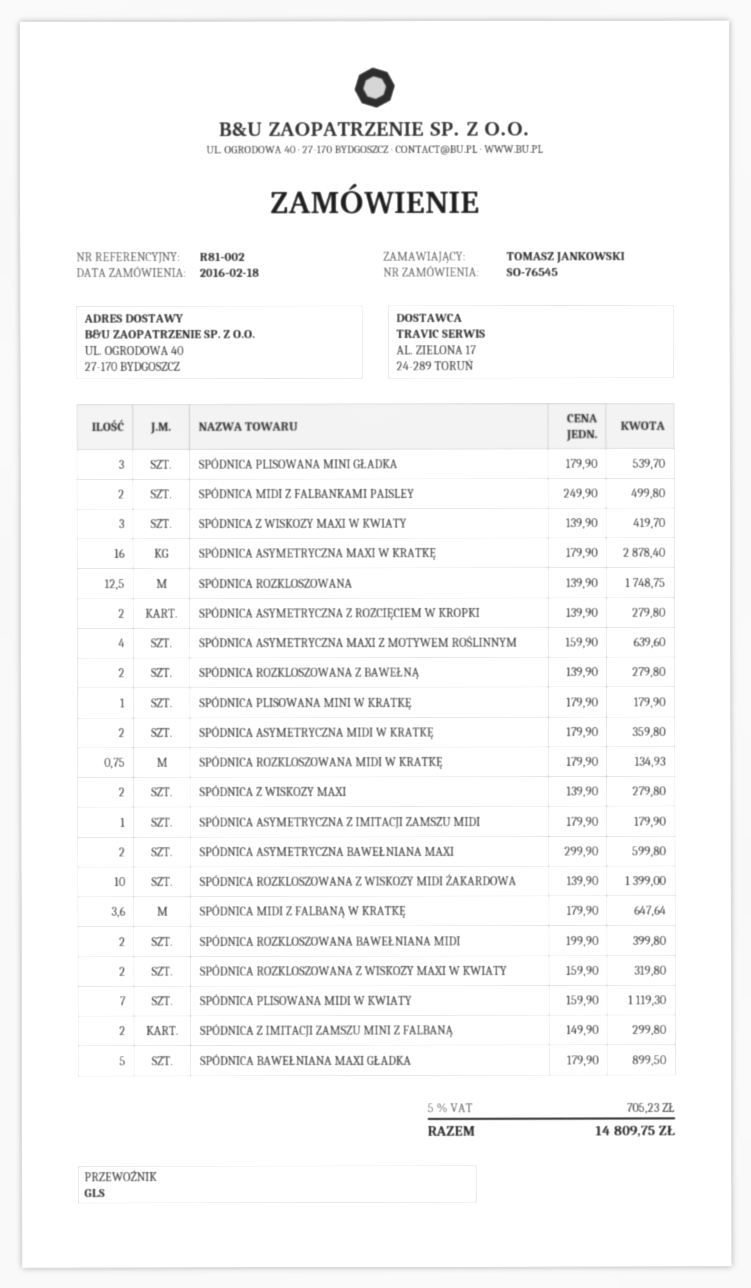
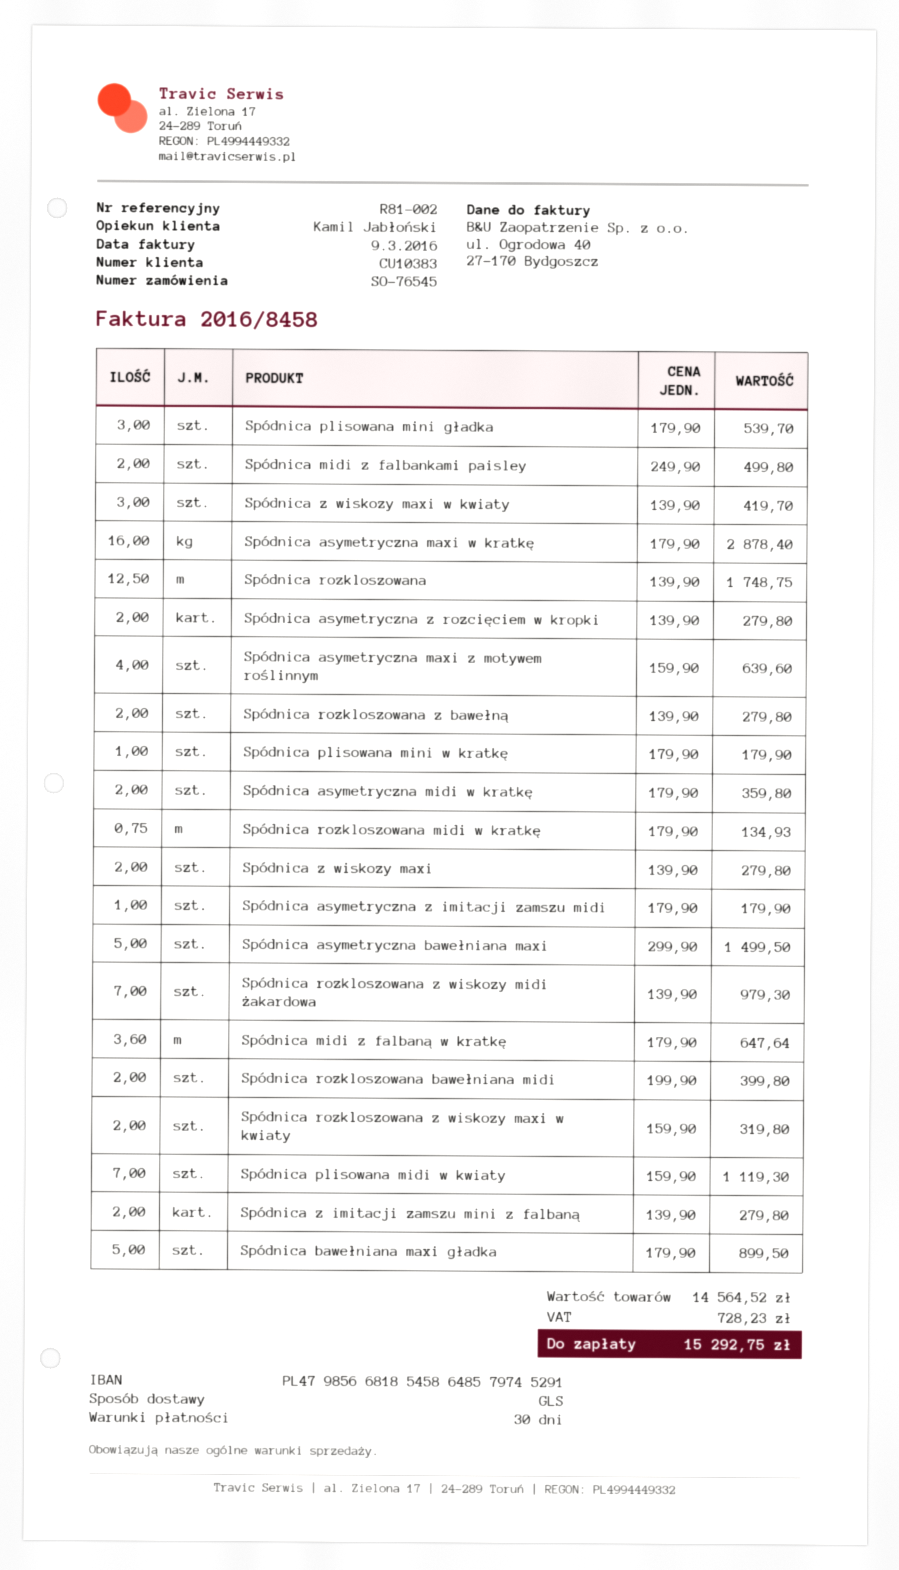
SPÓDNICA ASYMETRYCZNA BAWEŁNIANA MAXI: 2 x 299.90 = 599.80 -> 5 x 299.90 = 1499.50
SPÓDNICA ROZKLOSZOWANA Z WISKOZY MIDI ŻAKARDOWA: 10 x 139.90 = 1399.00 -> 7 x 139.90 = 979.30
SPÓDNICA Z IMITACJI ZAMSZU MINI Z FALBANĄ: 2 x 149.90 = 299.80 -> 2 x 139.90 = 279.80
tax: 705.23 -> 728.23
total: 14809.75 -> 15292.75

